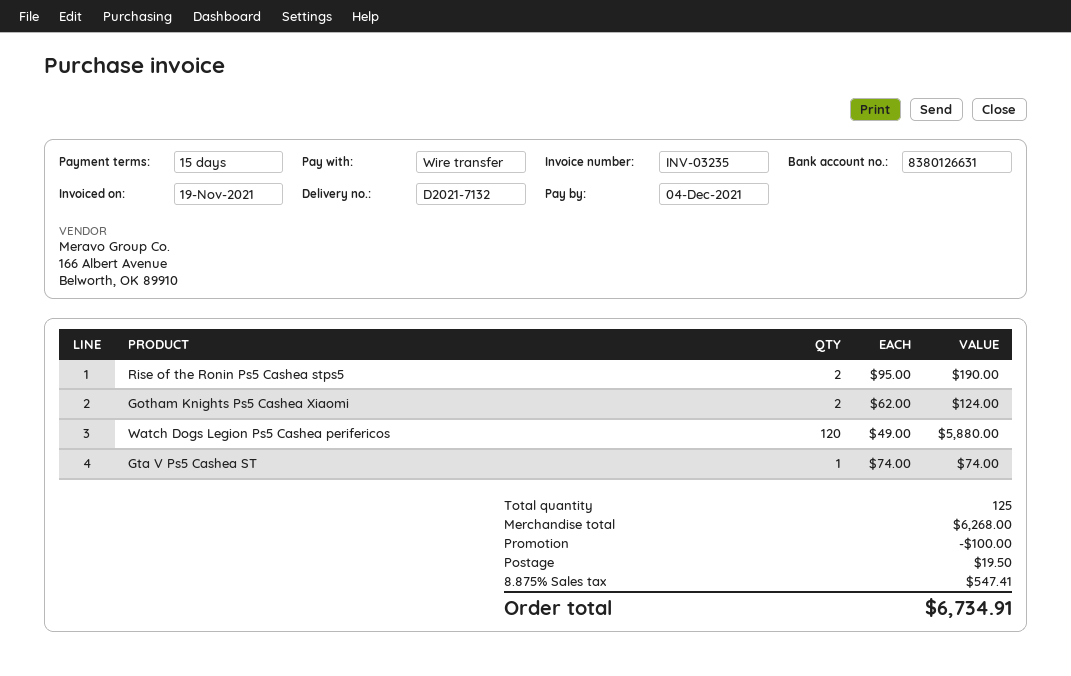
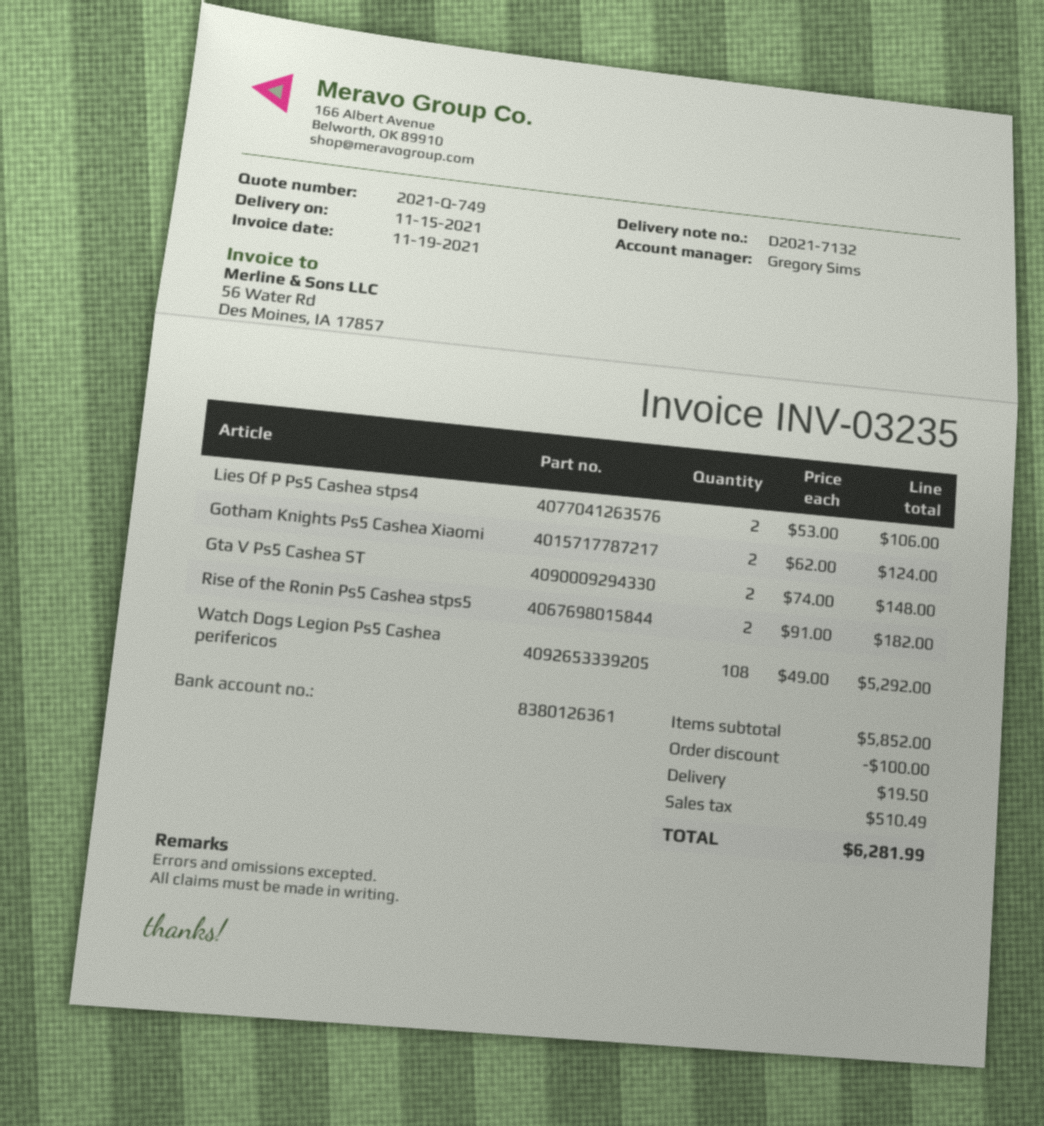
bank account: 8380126631 -> 8380126361
Rise of the Ronin Ps5 Cashea stps5: 2 x 95.00 = 190.00 -> 2 x 91.00 = 182.00
Watch Dogs Legion Ps5 Cashea perifericos: 120 x 49.00 = 5880.00 -> 108 x 49.00 = 5292.00
Gta V Ps5 Cashea ST: 1 x 74.00 = 74.00 -> 2 x 74.00 = 148.00
Lies Of P Ps5 Cashea stps4: none -> 2 x 53.00 = 106.00
subtotal: 6268.00 -> 5852.00
tax: 547.41 -> 510.49
total: 6734.91 -> 6281.99

